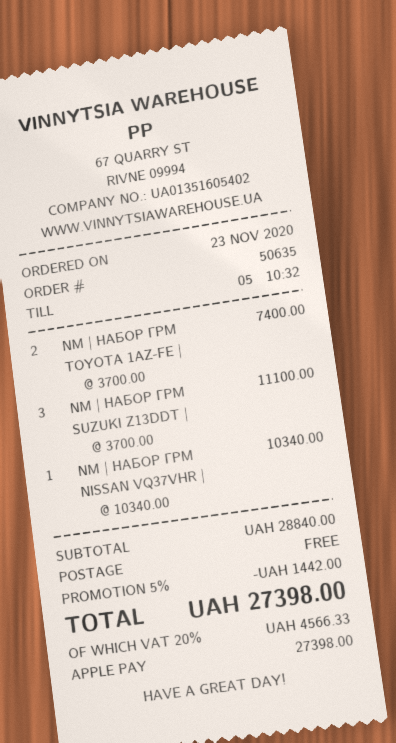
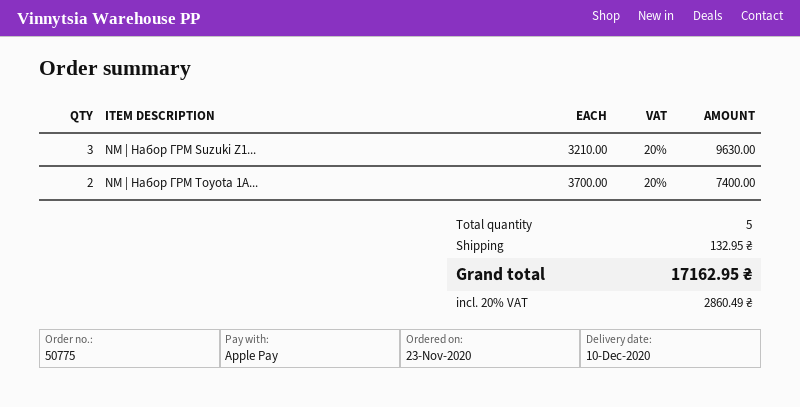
order number: 50635 -> 50775
NM | НАБОР ГРМ SUZUKI Z13DDT |: 3 x 3700.00 = 11100.00 -> 3 x 3210.00 = 9630.00
NM | НАБОР ГРМ NISSAN VQ37VHR |: 1 x 10340.00 = 10340.00 -> none
discount: 5% = 1442.00 -> none
shipping: 0.00 -> 132.95
tax: 20% = 4566.33 -> 20% = 2860.49
total: 27398.00 -> 17162.95

